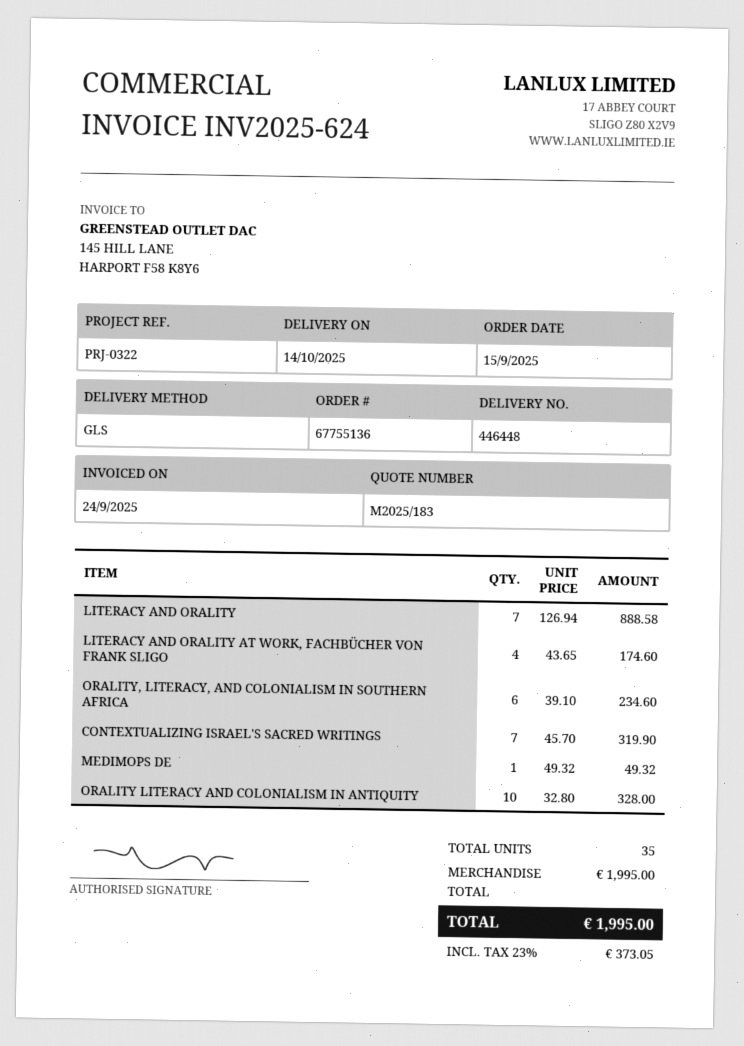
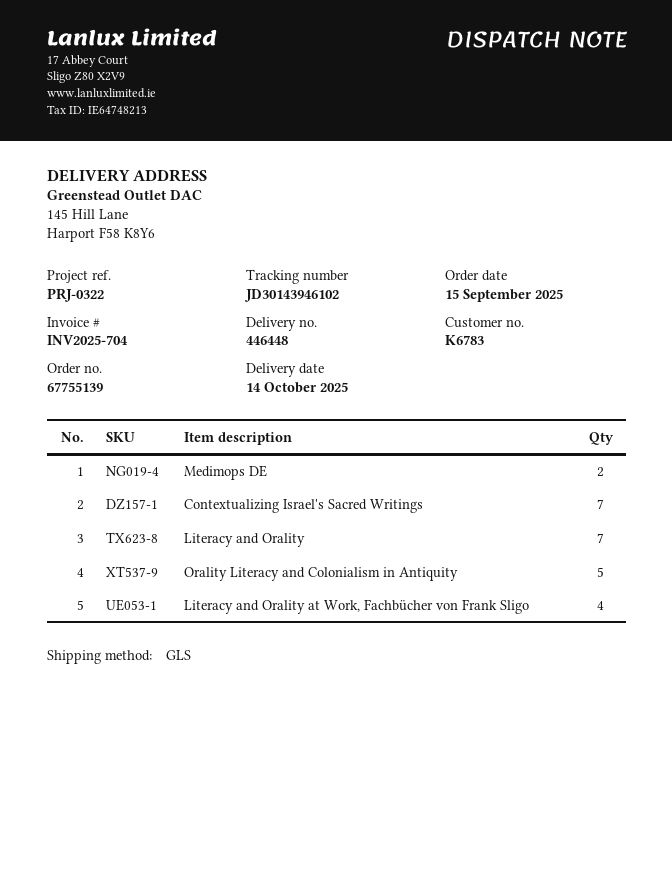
order number: 67755136 -> 67755139
invoice number: INV2025-624 -> INV2025-704
ORALITY, LITERACY, AND COLONIALISM IN SOUTHERN AFRICA: 6 -> none
MEDIMOPS DE: 1 -> 2
ORALITY LITERACY AND COLONIALISM IN ANTIQUITY: 10 -> 5

